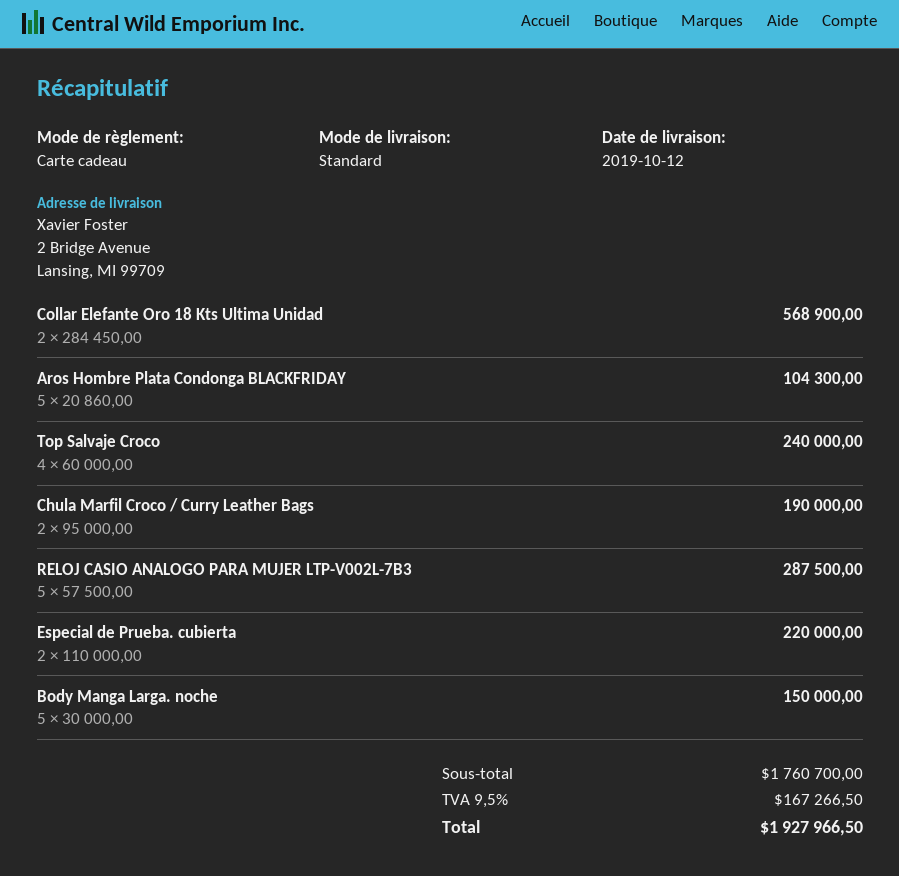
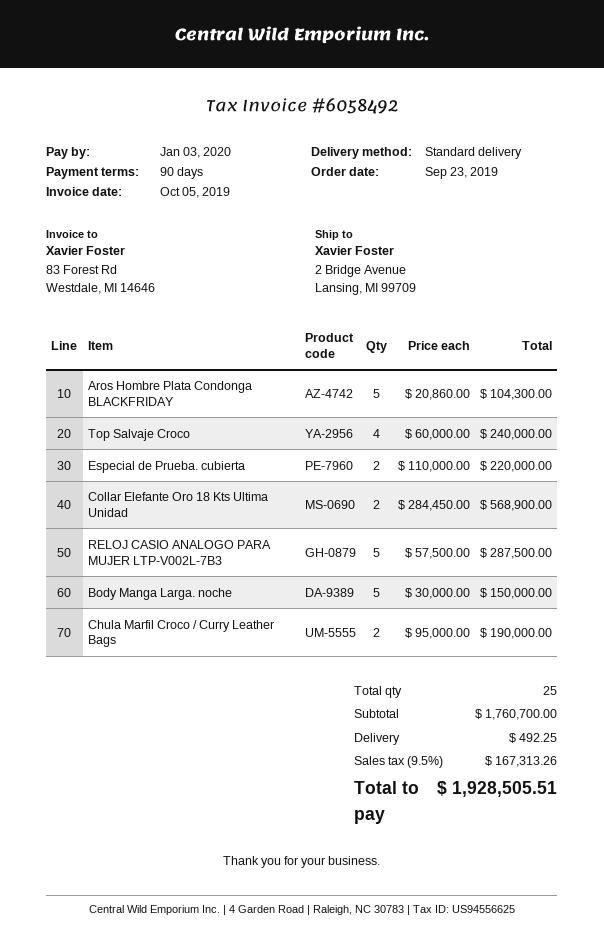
shipping: none -> 492.25
tax: 9.5% = 167266.50 -> 9.5% = 167313.26
total: 1927966.50 -> 1928505.51

